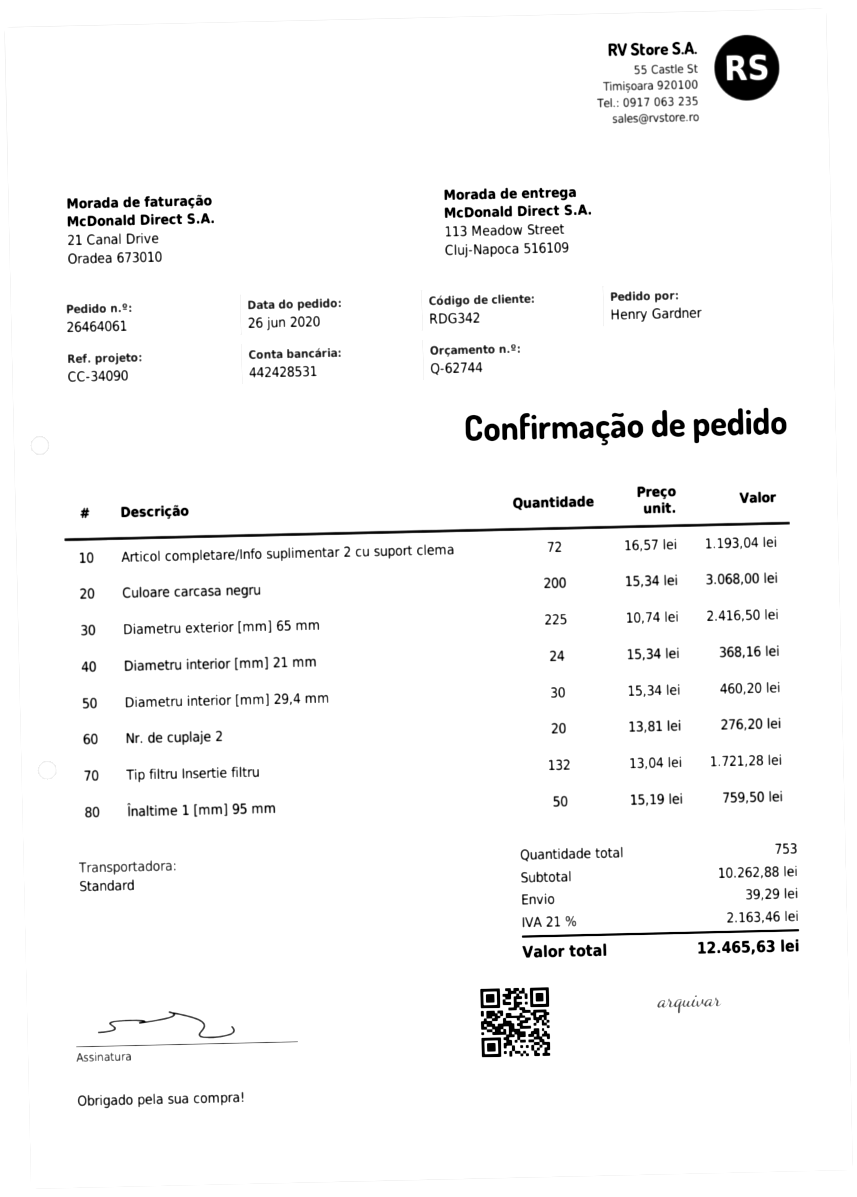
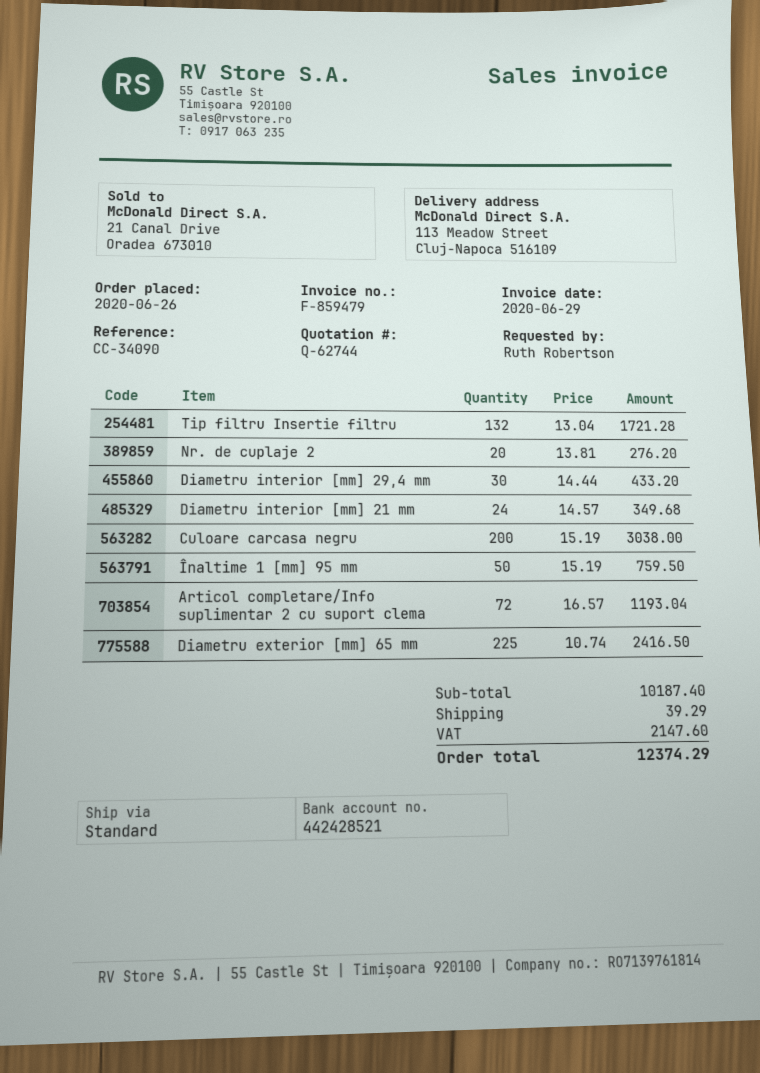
ordered by: Henry Gardner -> Ruth Robertson
bank account: 442428531 -> 442428521
Culoare carcasa negru: 200 x 15.34 = 3068.00 -> 200 x 15.19 = 3038.00
Diametru interior [mm] 21 mm: 24 x 15.34 = 368.16 -> 24 x 14.57 = 349.68
Diametru interior [mm] 29,4 mm: 30 x 15.34 = 460.20 -> 30 x 14.44 = 433.20
subtotal: 10262.88 -> 10187.40
tax: 2163.46 -> 2147.60
total: 12465.63 -> 12374.29

